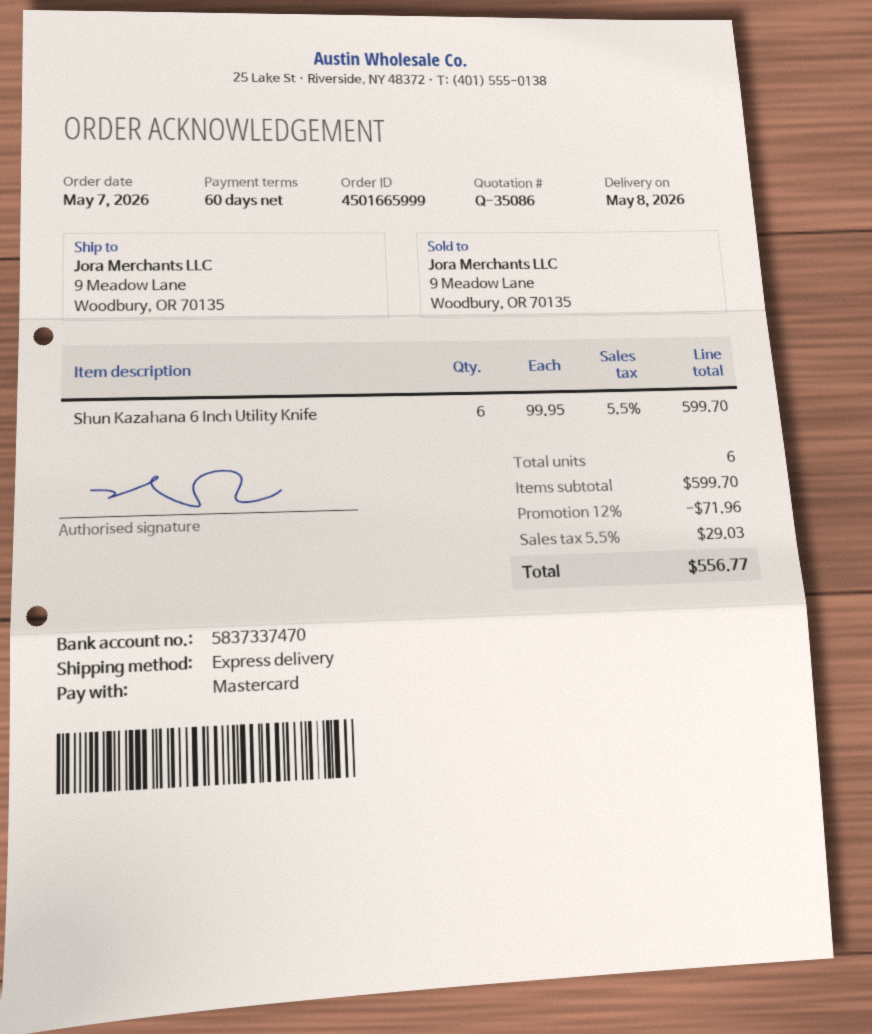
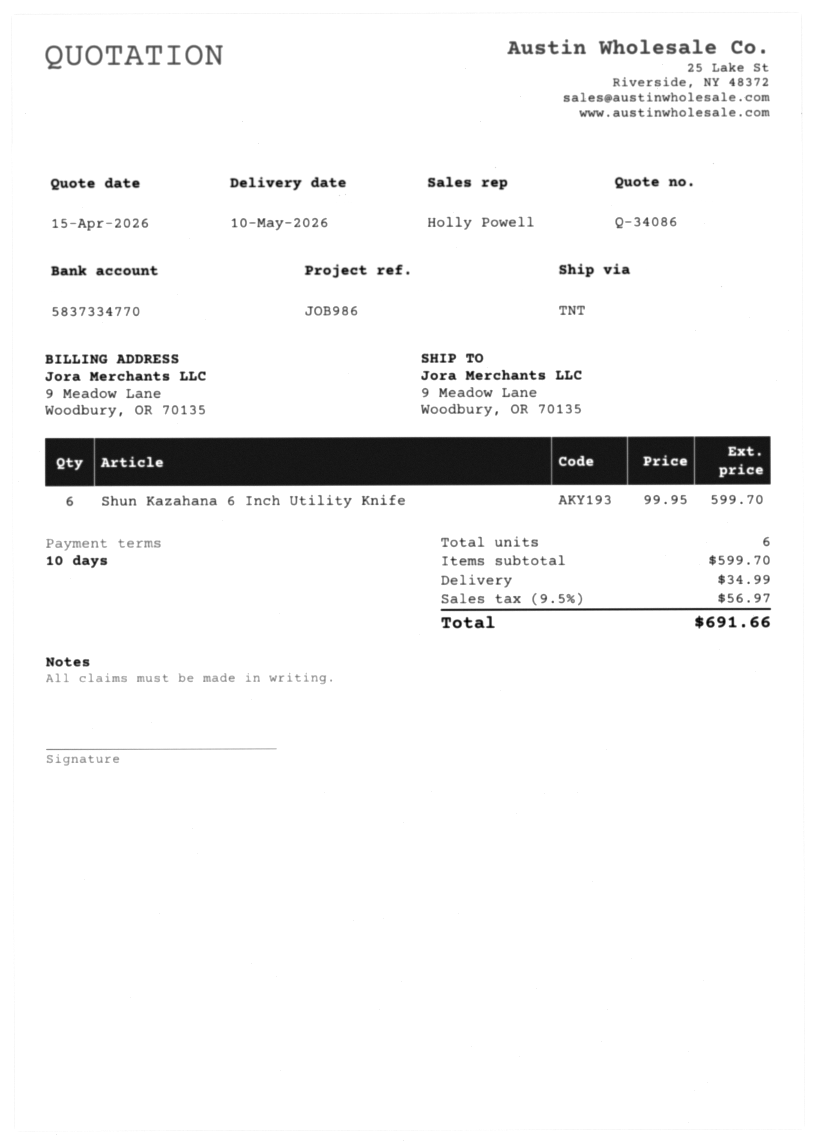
quote number: Q-35086 -> Q-34086
delivery date: 2026-05-08 -> 2026-05-10
payment terms: 60 days -> 10 days
bank account: 5837337470 -> 5837334770
shipping method: express -> TNT
discount: 12% = 71.96 -> none
shipping: none -> 34.99
tax: 5.5% = 29.03 -> 9.5% = 56.97
total: 556.77 -> 691.66

